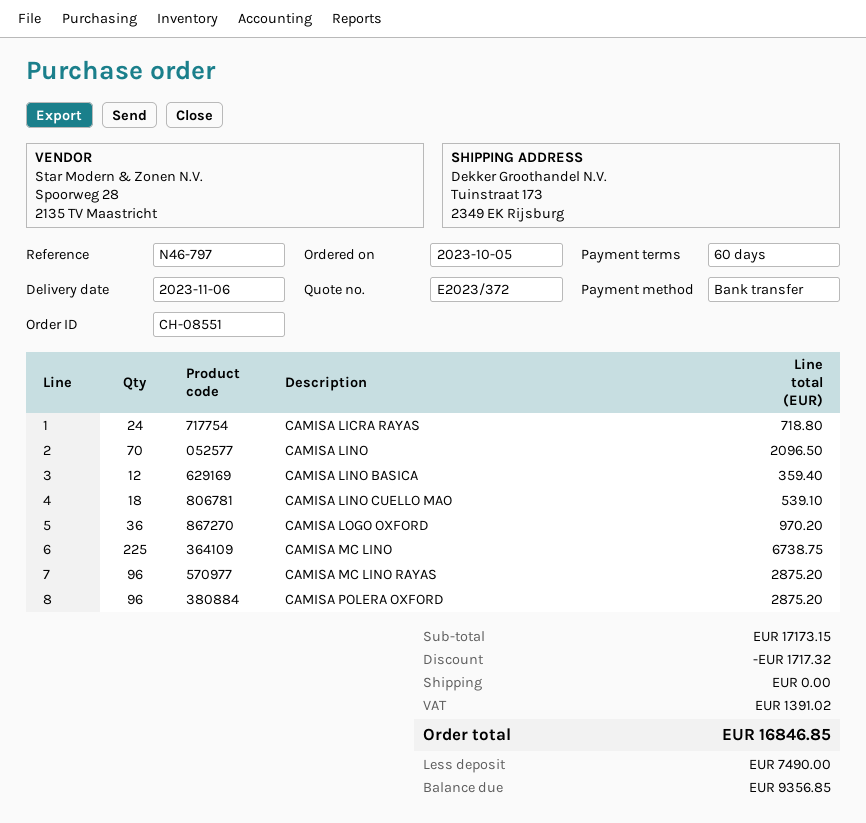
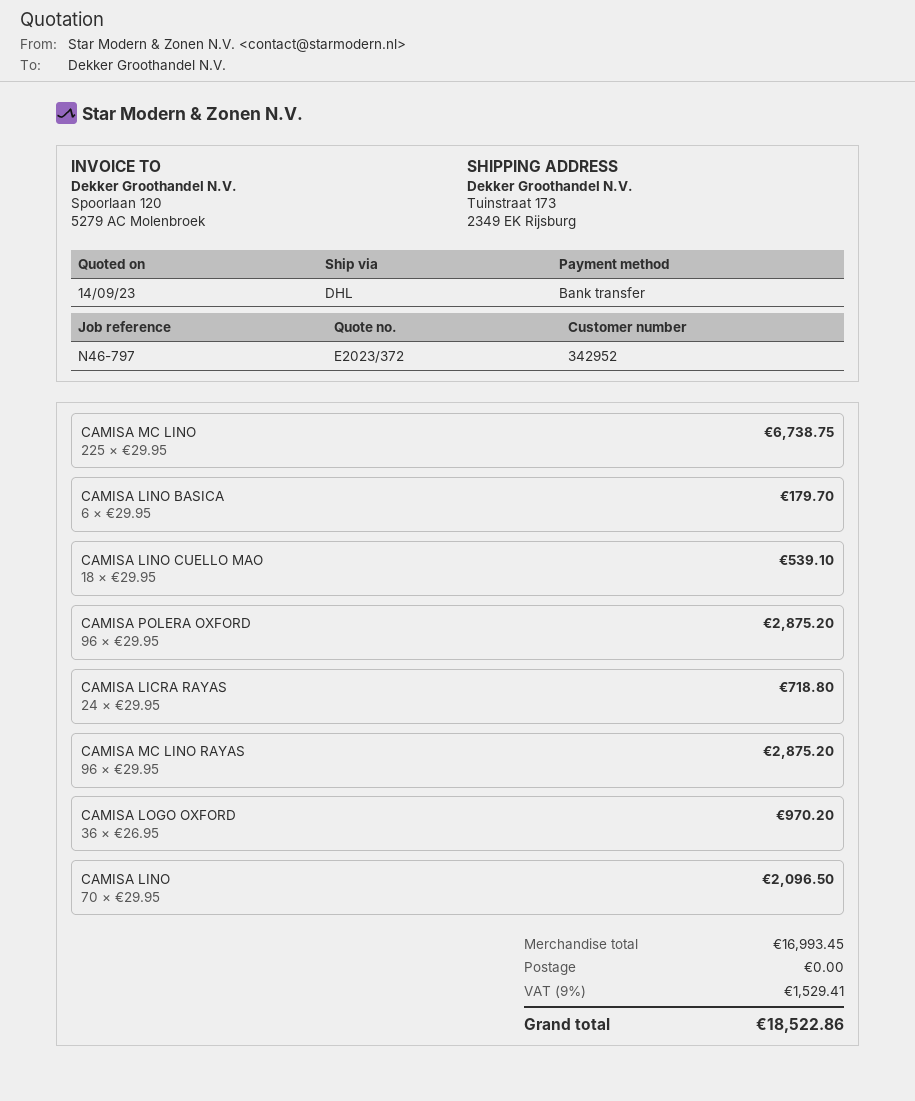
CAMISA LINO BASICA: 12 for 359.40 -> 6 for 179.70
subtotal: 17173.15 -> 16993.45
discount: 1717.32 -> none
tax: 1391.02 -> 1529.41
total: 16846.85 -> 18522.86

